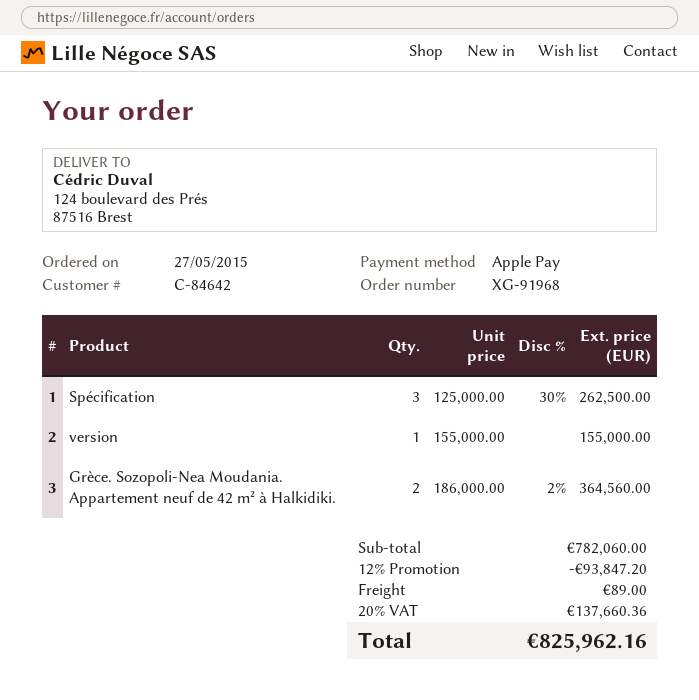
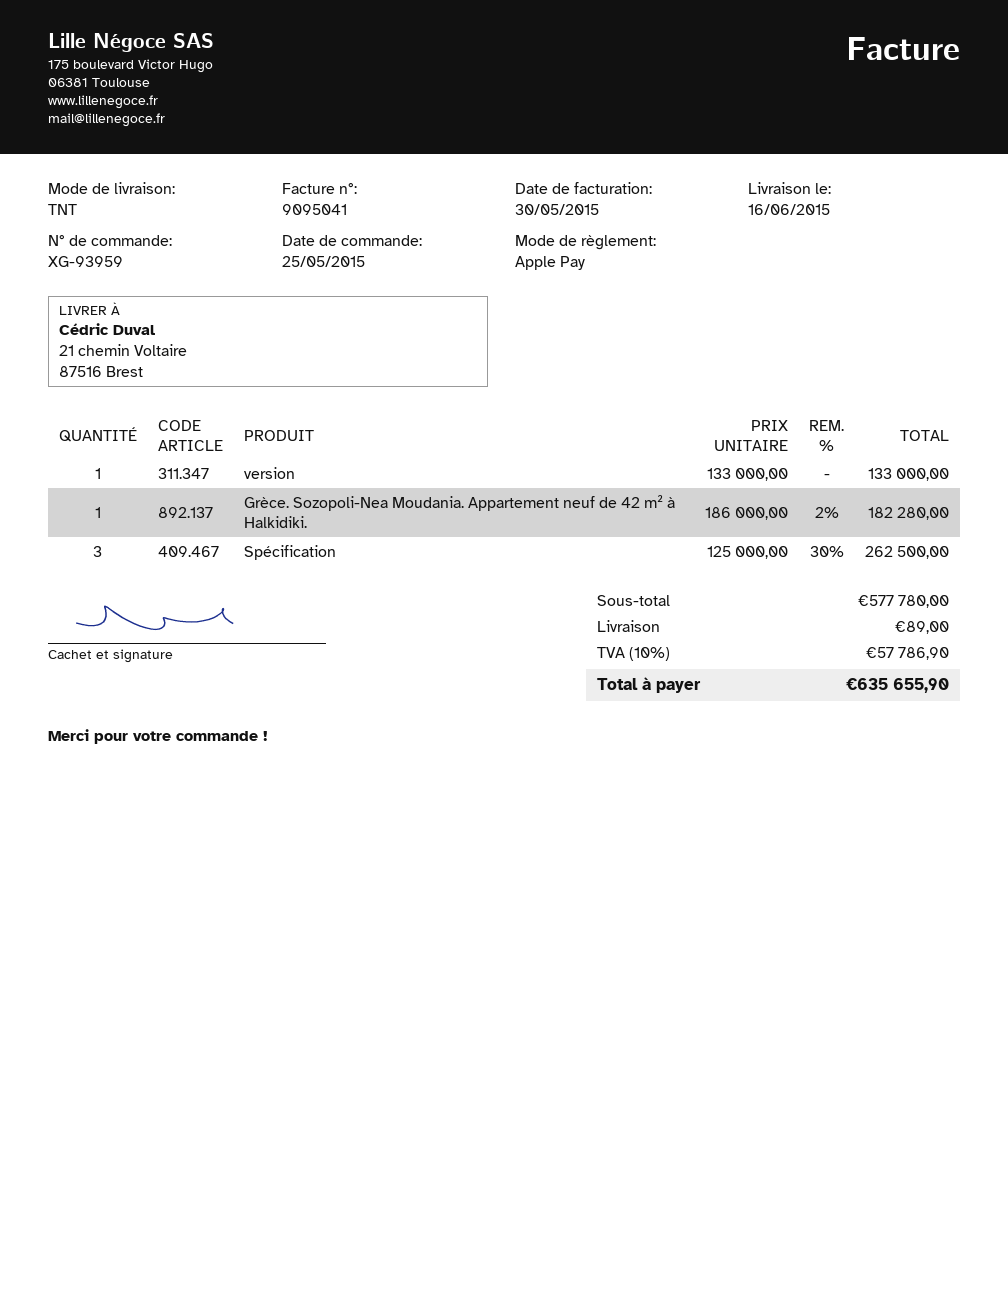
order number: XG-91968 -> XG-93959
order date: 2015-05-27 -> 2015-05-25
ship to: 124 boulevard des Prés, 87516 Brest -> 21 chemin Voltaire, 87516 Brest
version: 1 x 155000.00 = 155000.00 -> 1 x 133000.00 = 133000.00
Grèce. Sozopoli-Nea Moudania. Appartement neuf de 42 m² à Halkidiki.: 2 x 186000.00 - 2% = 364560.00 -> 1 x 186000.00 - 2% = 182280.00
subtotal: 782060.00 -> 577780.00
discount: 12% = 93847.20 -> none
tax: 20% = 137660.36 -> 10% = 57786.90
total: 825962.16 -> 635655.90

